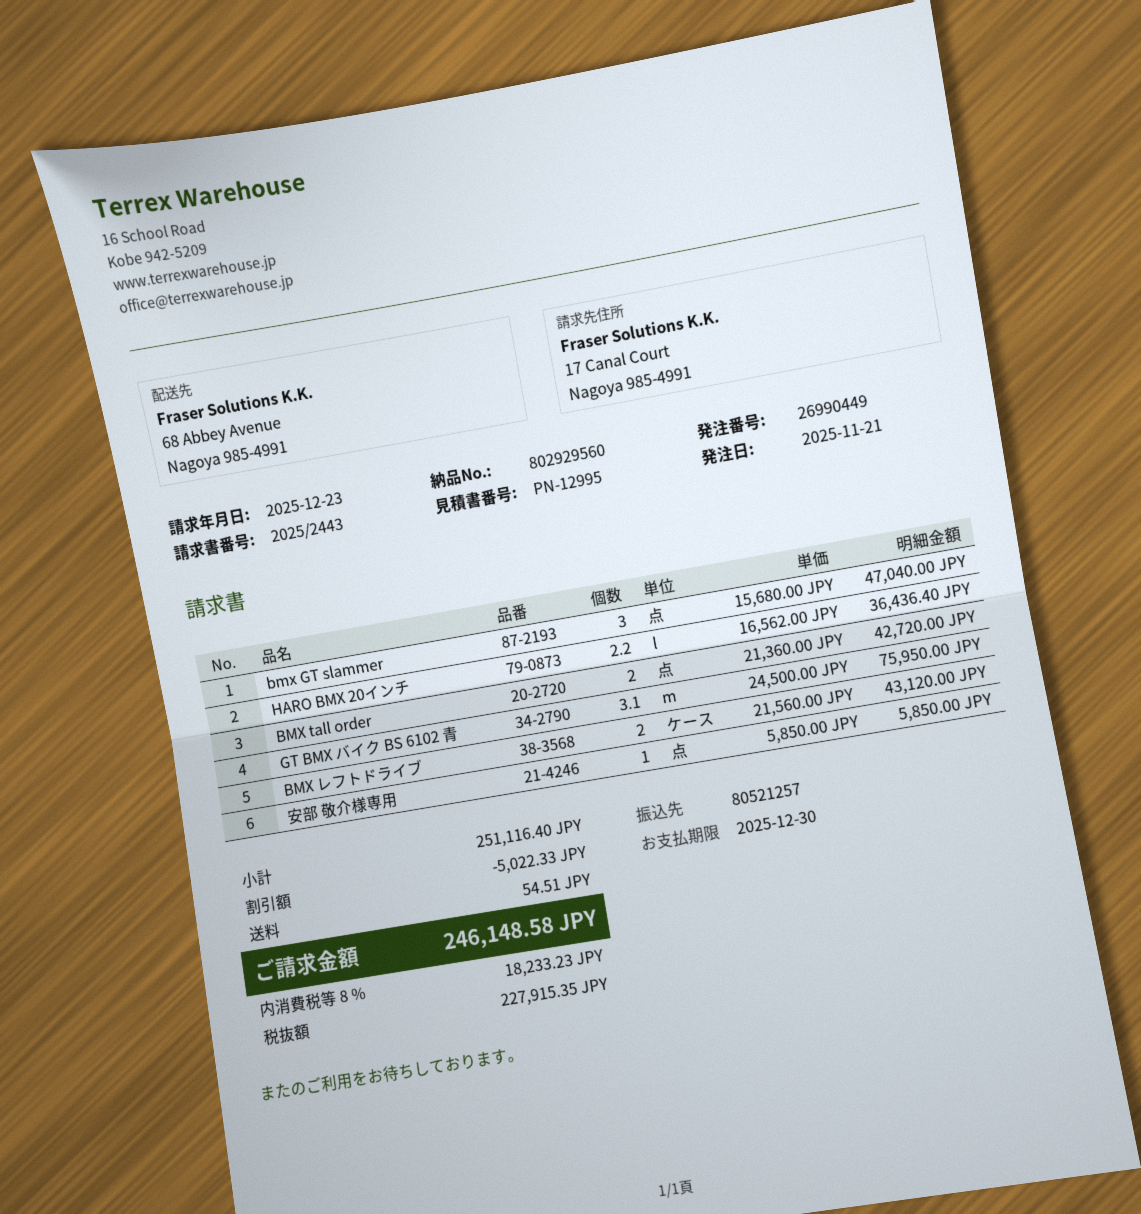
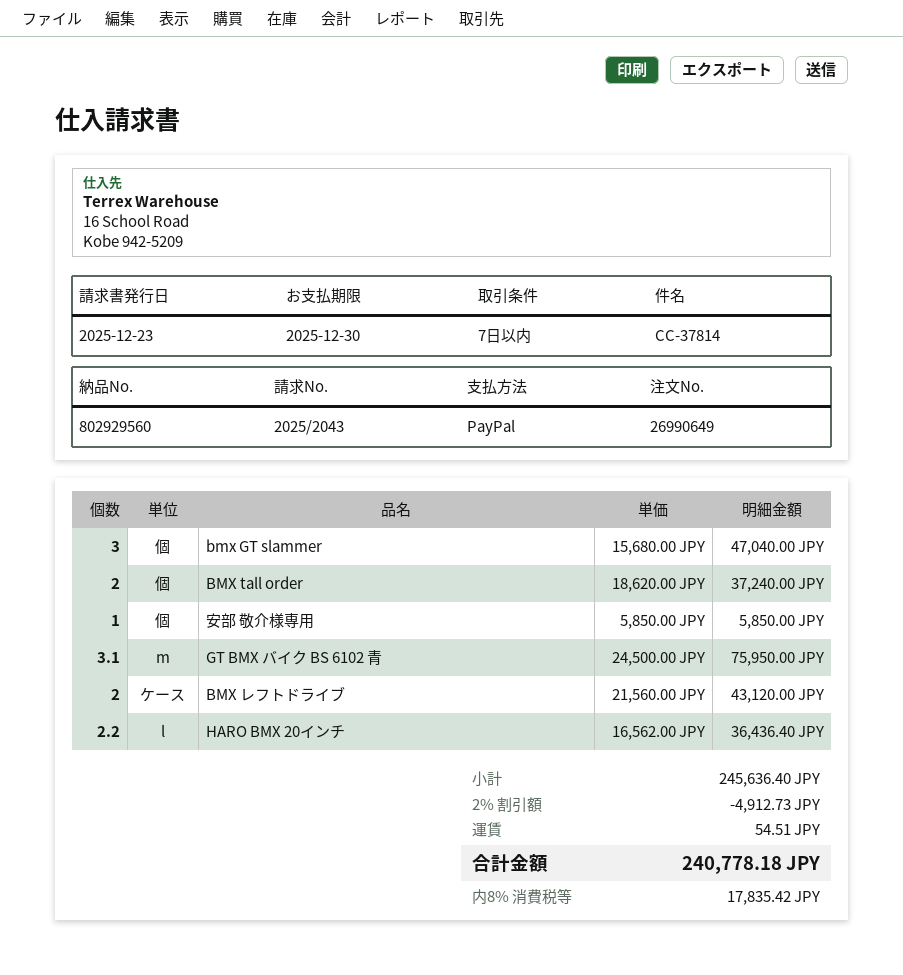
order number: 26990449 -> 26990649
invoice number: 2025/2443 -> 2025/2043
BMX tall order: 2 x 21360.00 = 42720.00 -> 2 x 18620.00 = 37240.00
subtotal: 251116.40 -> 245636.40
discount: 5022.33 -> 4912.73
tax: 8% = 18233.23 -> 8% = 17835.42
total: 246148.58 -> 240778.18

